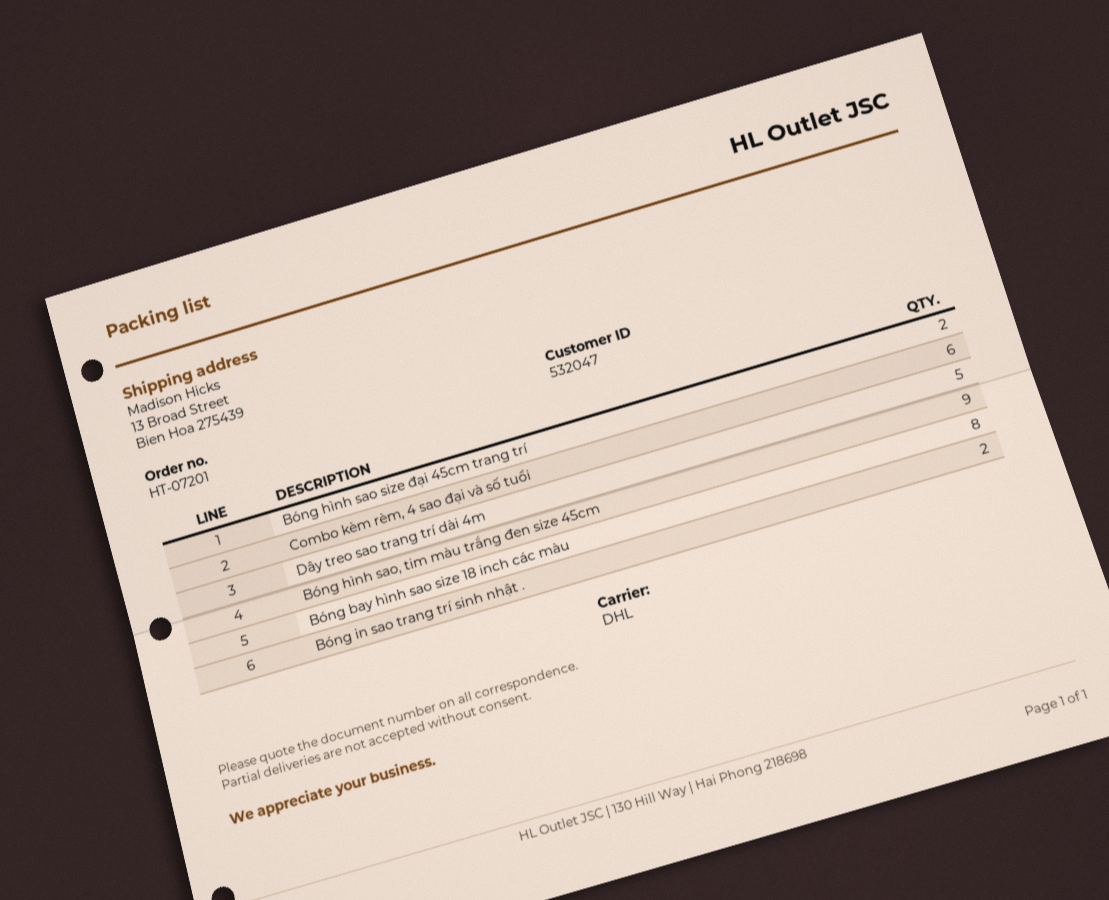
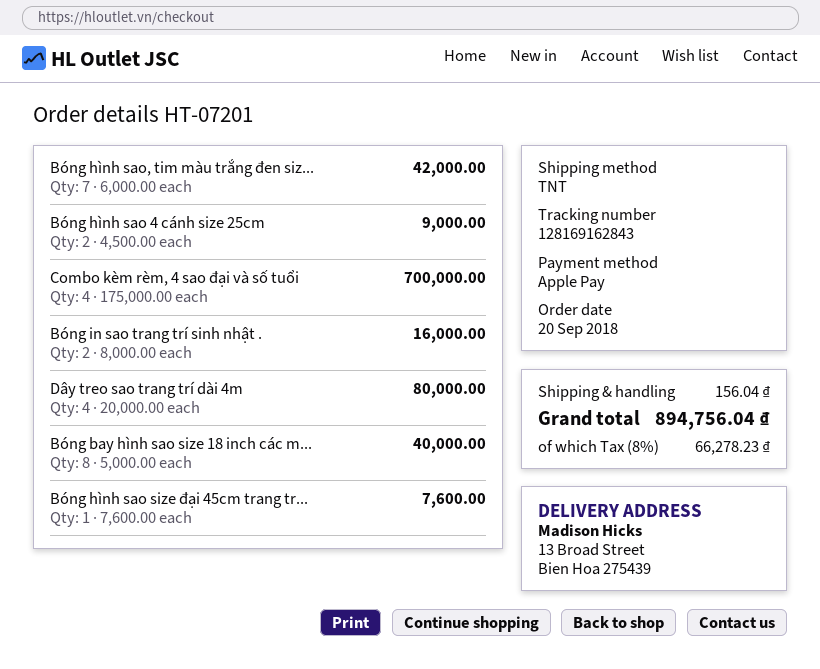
shipping method: DHL -> TNT
Bóng hình sao size đại 45cm trang trí: 2 -> 1
Combo kèm rèm, 4 sao đại và số tuổi: 6 -> 4
Dây treo sao trang trí dài 4m: 5 -> 4
Bóng hình sao, tim màu trắng đen size 45cm: 9 -> 7
Bóng hình sao 4 cánh size 25cm: none -> 2

